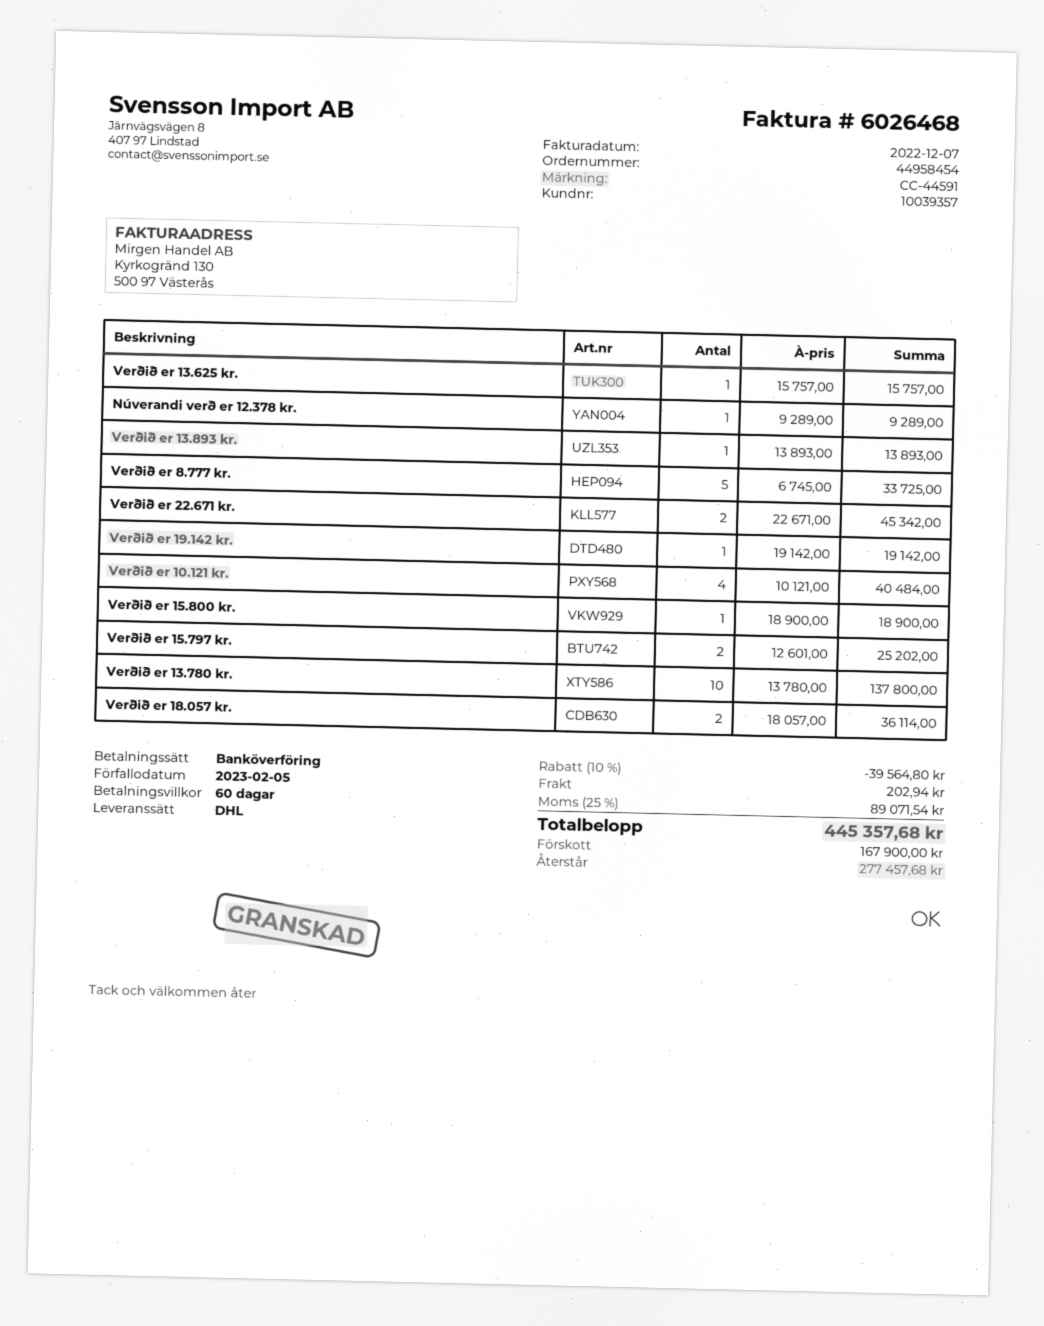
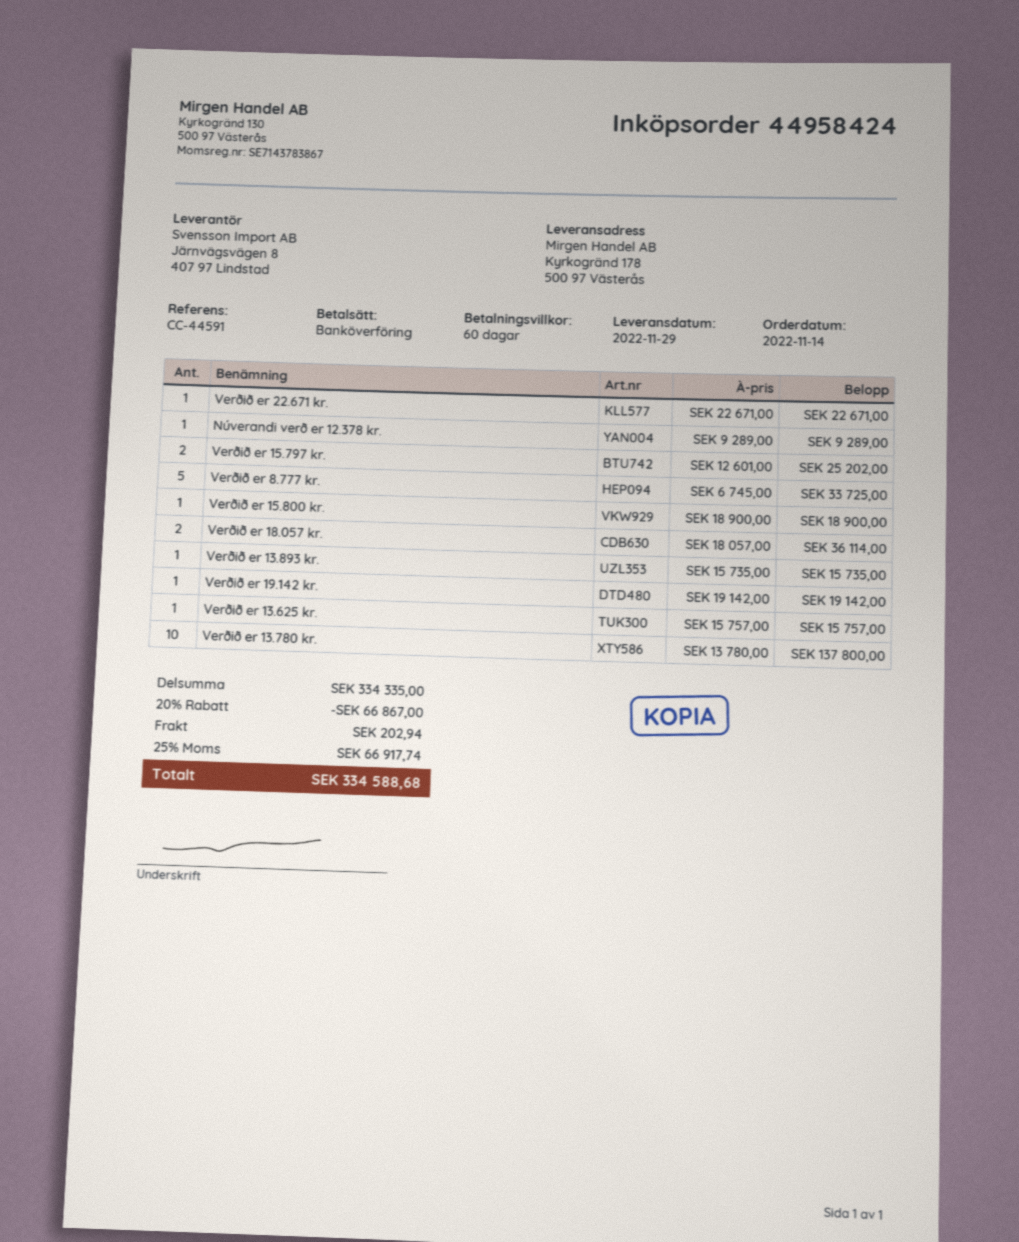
order number: 44958454 -> 44958424
Verðið er 13.893 kr.: 1 x 13893.00 = 13893.00 -> 1 x 15735.00 = 15735.00
Verðið er 22.671 kr.: 2 x 22671.00 = 45342.00 -> 1 x 22671.00 = 22671.00
Verðið er 10.121 kr.: 4 x 10121.00 = 40484.00 -> none
discount: 10% = 39564.80 -> 20% = 66867.00
tax: 25% = 89071.54 -> 25% = 66917.74
total: 445357.68 -> 334588.68

